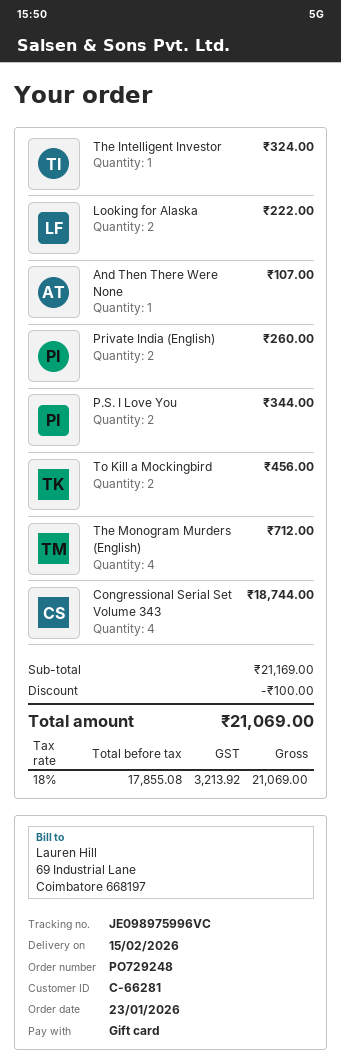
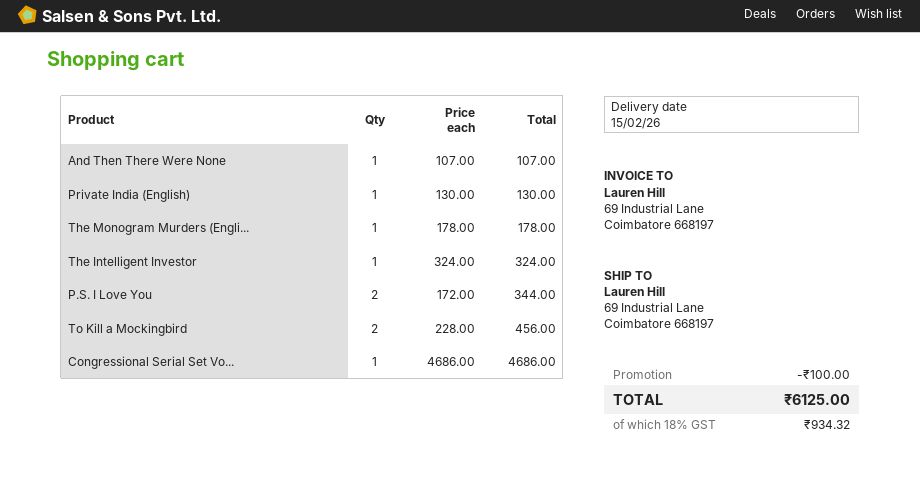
Looking for Alaska: 2 for 222.00 -> none
Private India (English): 2 for 260.00 -> 1 for 130.00
The Monogram Murders (English): 4 for 712.00 -> 1 for 178.00
Congressional Serial Set Volume 343: 4 for 18744.00 -> 1 for 4686.00
tax: 18% = 3213.92 -> 18% = 934.32
total: 21069.00 -> 6125.00

